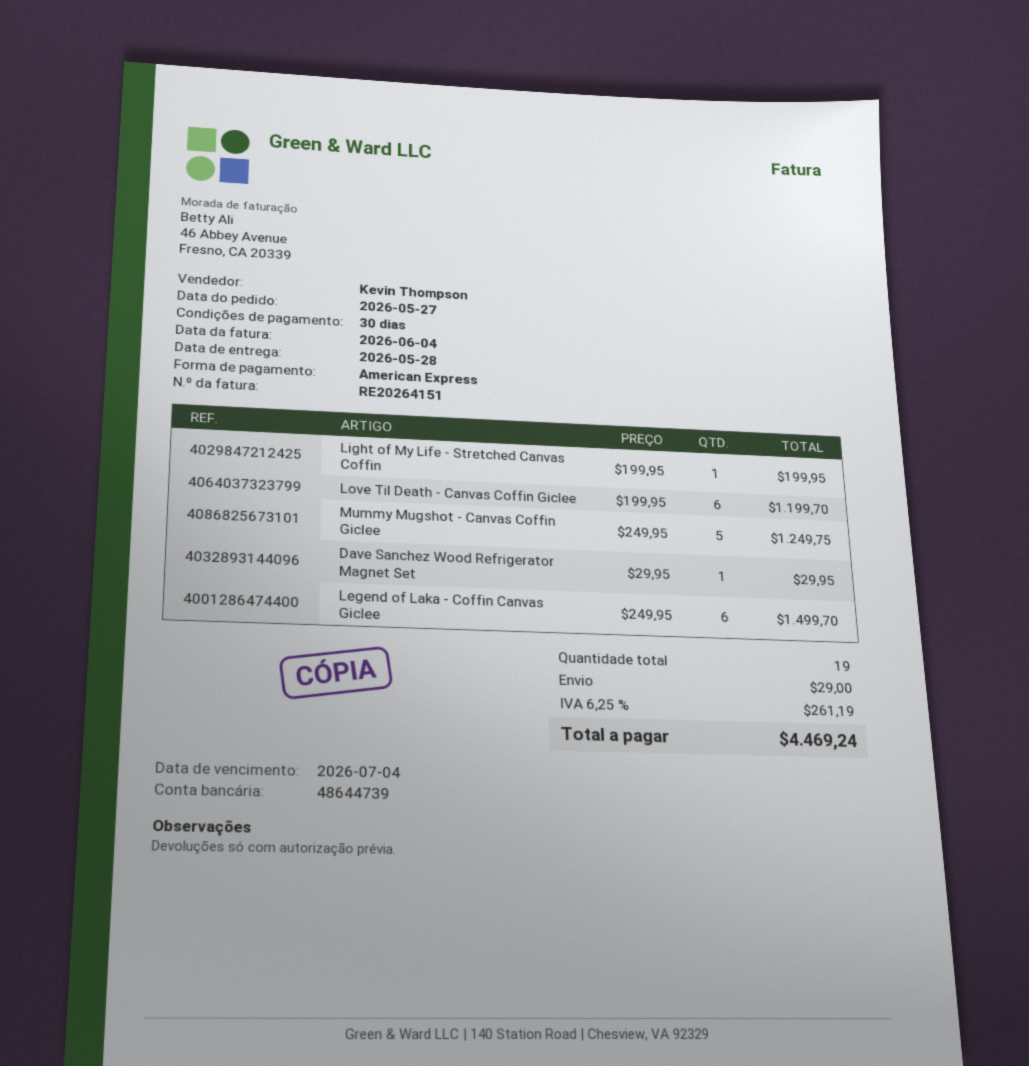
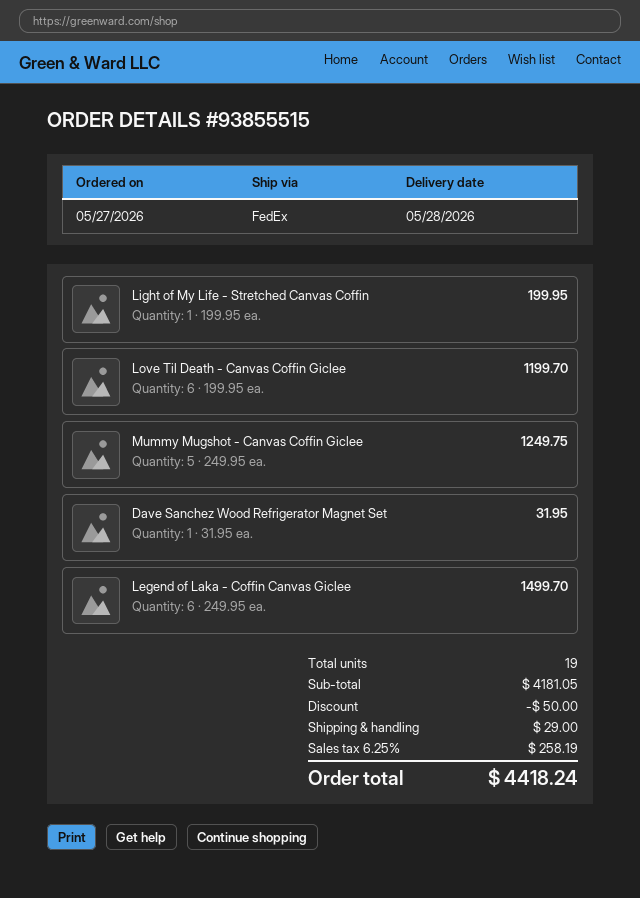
Dave Sanchez Wood Refrigerator Magnet Set: 1 x 29.95 = 29.95 -> 1 x 31.95 = 31.95
discount: none -> 50.00
tax: 6.25% = 261.19 -> 6.25% = 258.19
total: 4469.24 -> 4418.24

